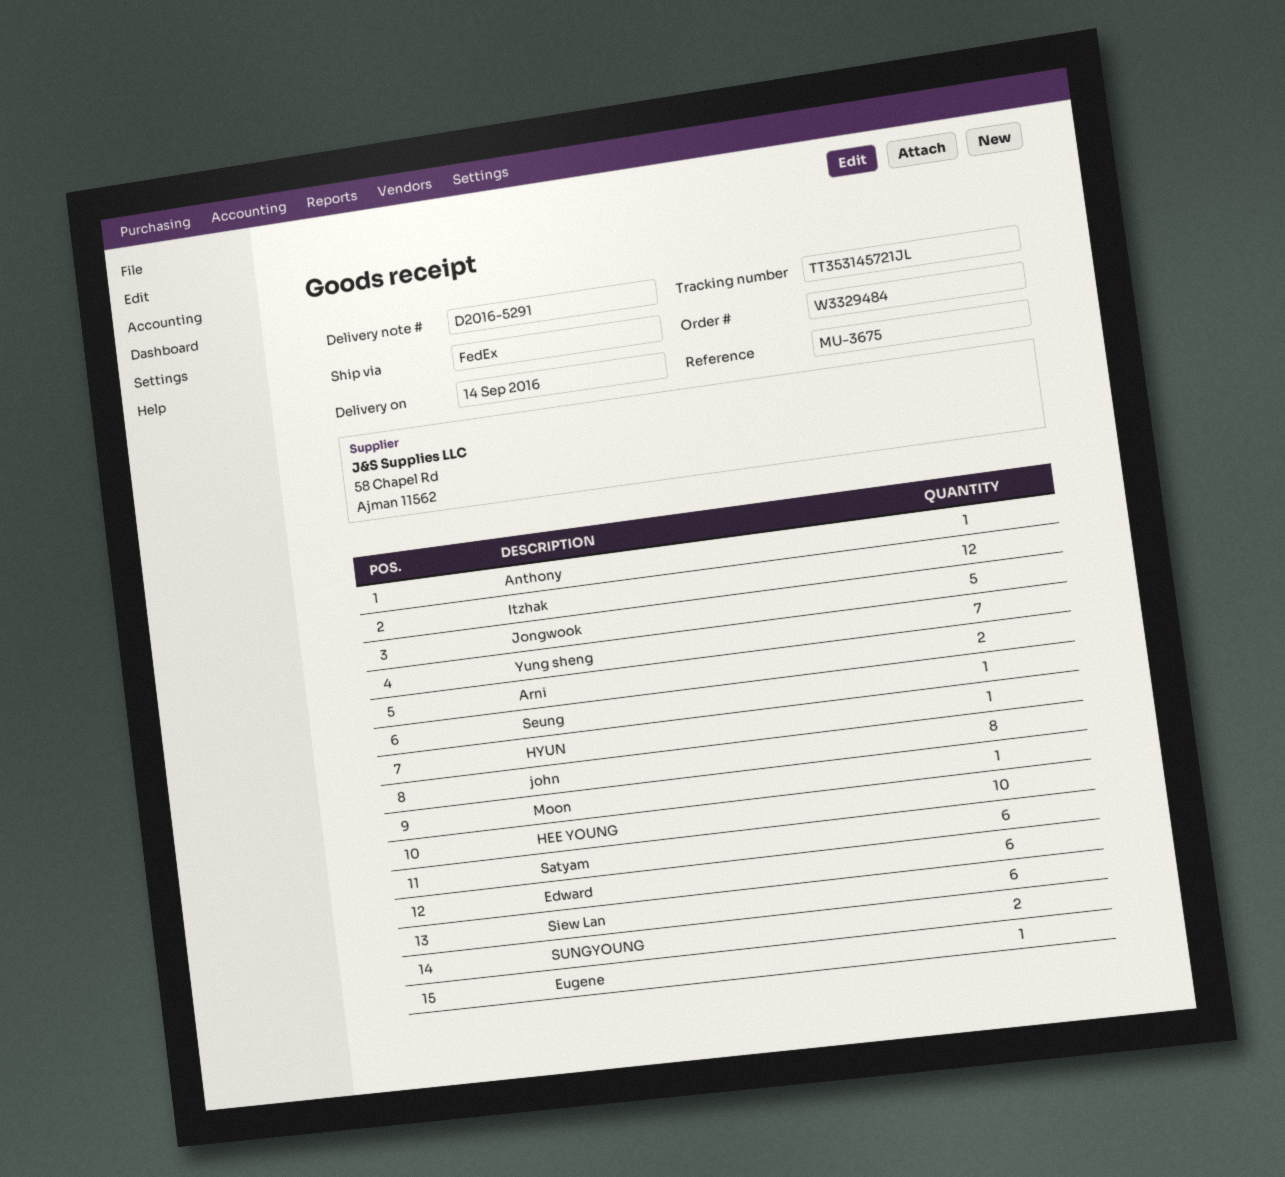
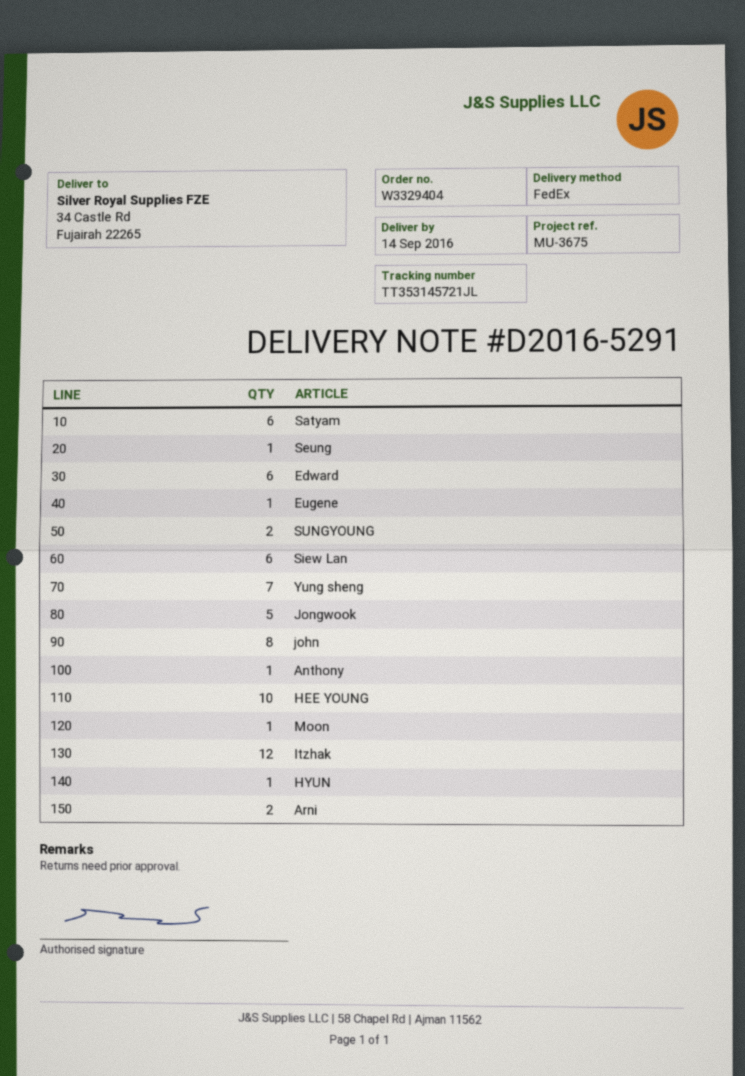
order number: W3329484 -> W3329404

